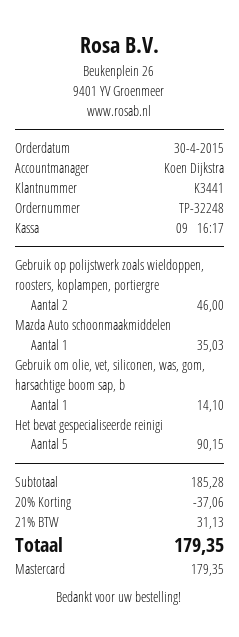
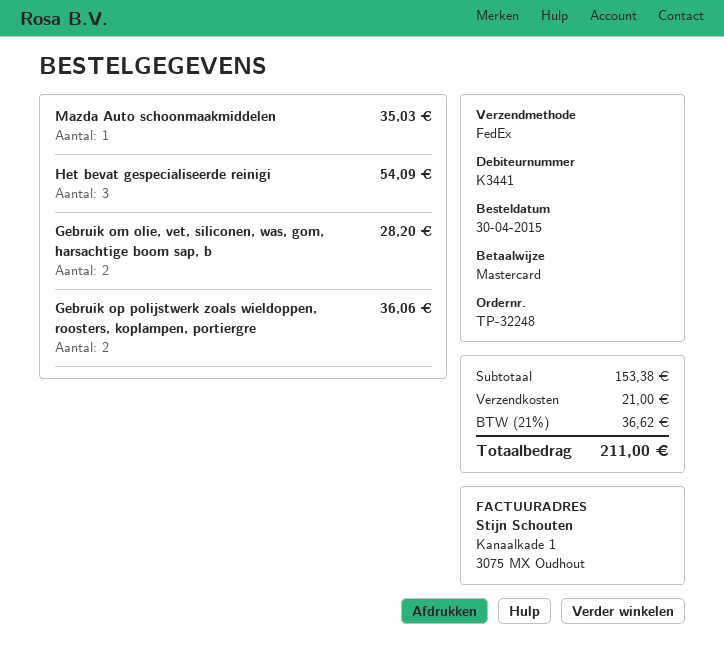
Gebruik op polijstwerk zoals wieldoppen, roosters, koplampen, portiergre: 2 for 46.00 -> 2 for 36.06
Gebruik om olie, vet, siliconen, was, gom, harsachtige boom sap, b: 1 for 14.10 -> 2 for 28.20
Het bevat gespecialiseerde reinigi: 5 for 90.15 -> 3 for 54.09
subtotal: 185.28 -> 153.38
discount: 20% = 37.06 -> none
shipping: none -> 21.00
tax: 21% = 31.13 -> 21% = 36.62
total: 179.35 -> 211.00

